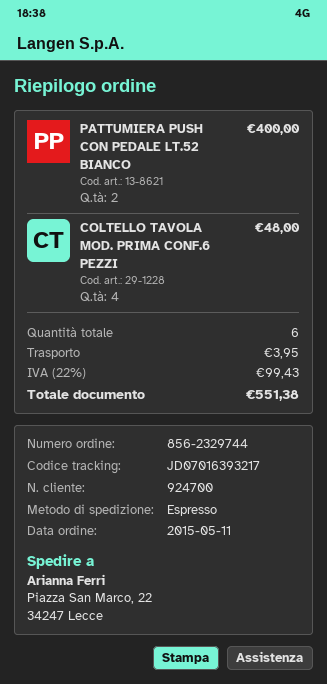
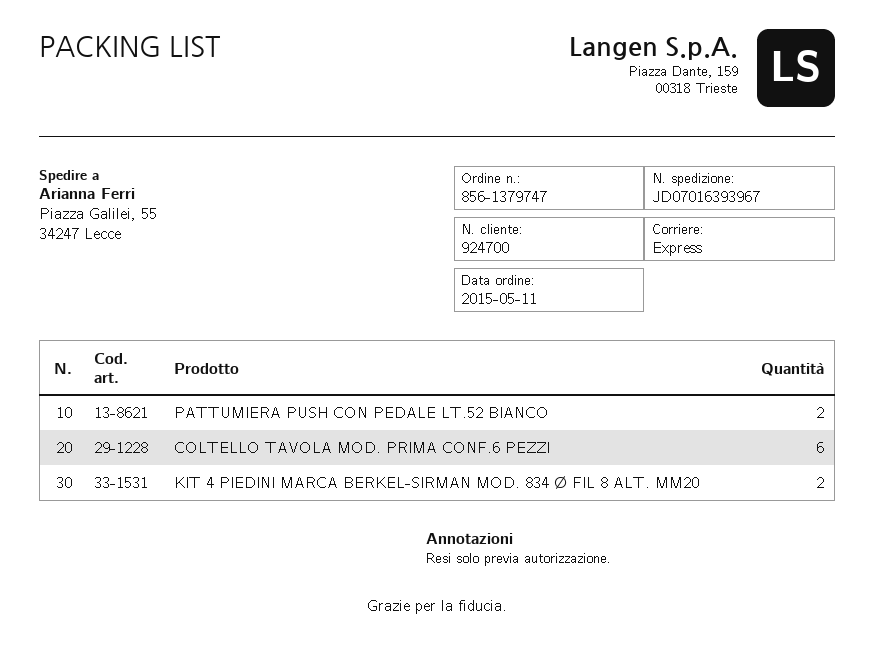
order number: 856-2329744 -> 856-1379747
tracking number: JD07016393217 -> JD07016393967
ship to: Piazza San Marco, 22, 34247 Lecce -> Piazza Galilei, 55, 34247 Lecce
COLTELLO TAVOLA MOD. PRIMA CONF.6 PEZZI: 4 -> 6
KIT 4 PIEDINI MARCA BERKEL-SIRMAN MOD. 834 Ø FIL 8 ALT. MM20: none -> 2

